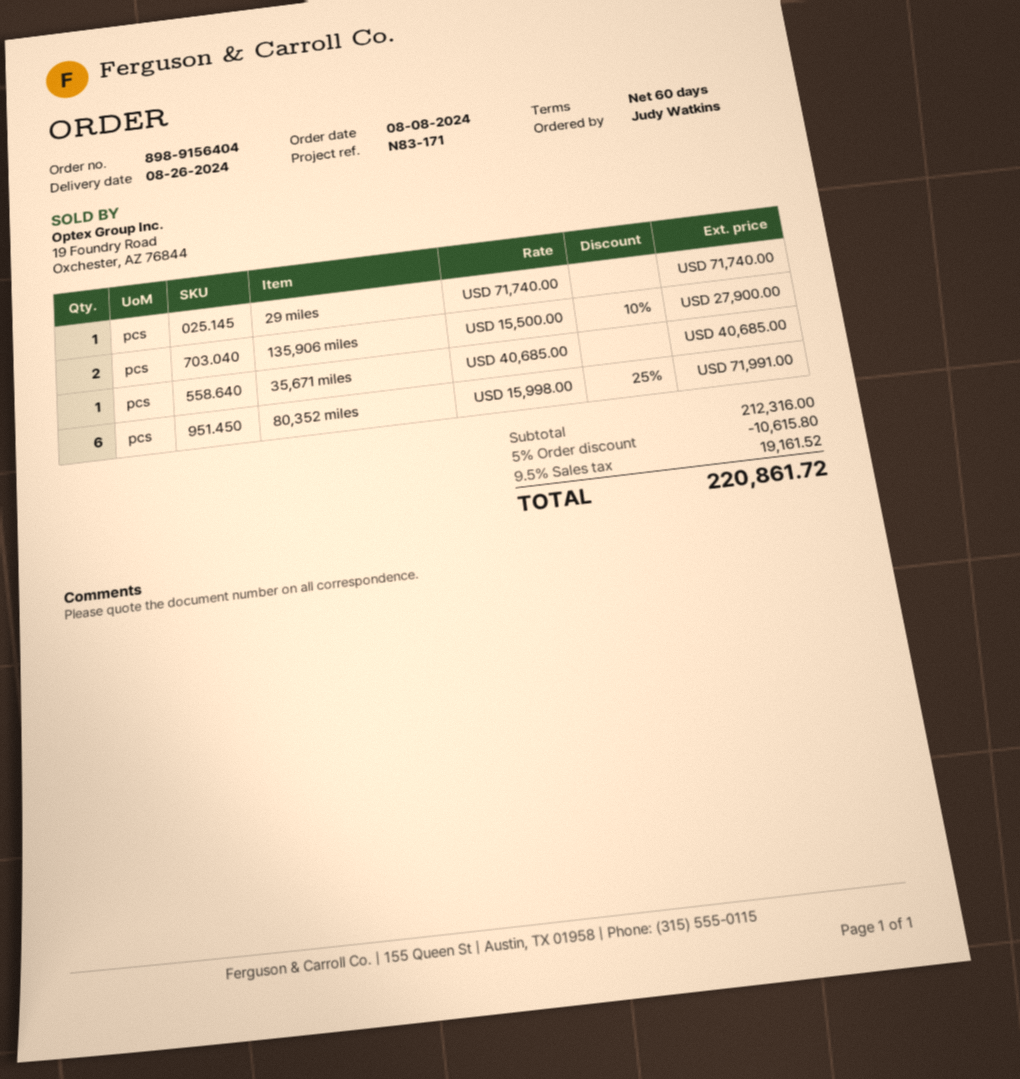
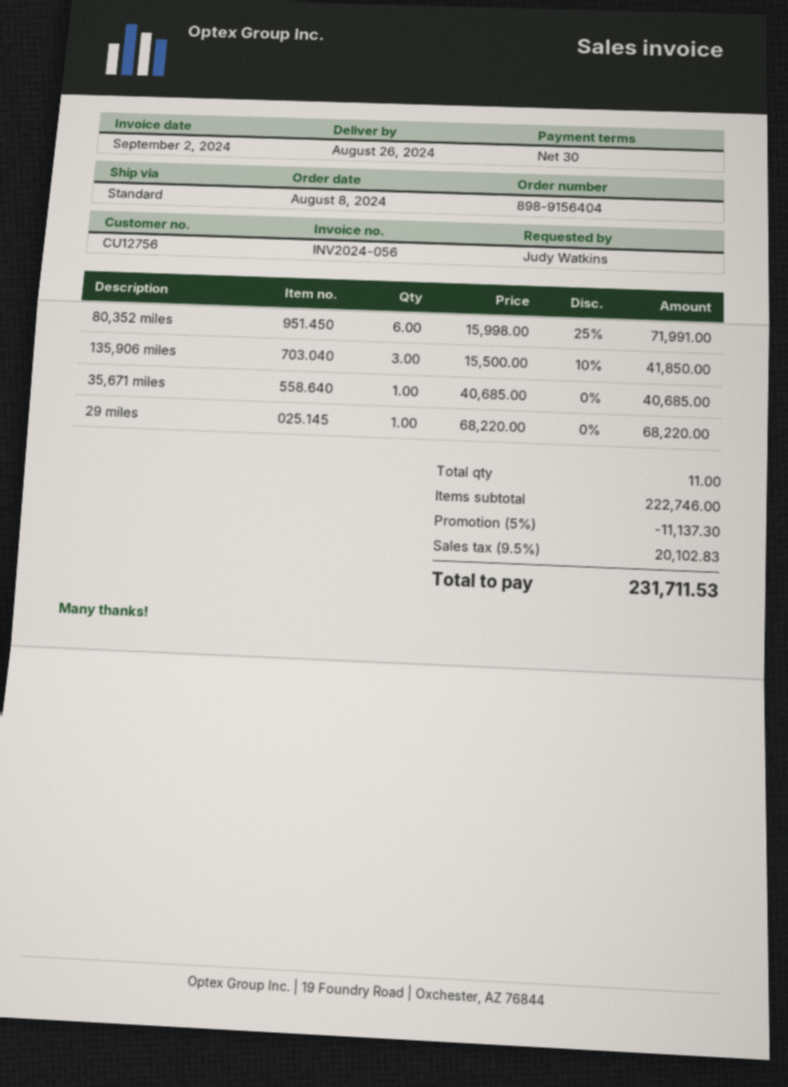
payment terms: 60 days -> 30 days
29 miles: 1 x 71740.00 = 71740.00 -> 1 x 68220.00 = 68220.00
135,906 miles: 2 x 15500.00 - 10% = 27900.00 -> 3 x 15500.00 - 10% = 41850.00
subtotal: 212316.00 -> 222746.00
discount: 5% = 10615.80 -> 5% = 11137.30
tax: 9.5% = 19161.52 -> 9.5% = 20102.83
total: 220861.72 -> 231711.53

